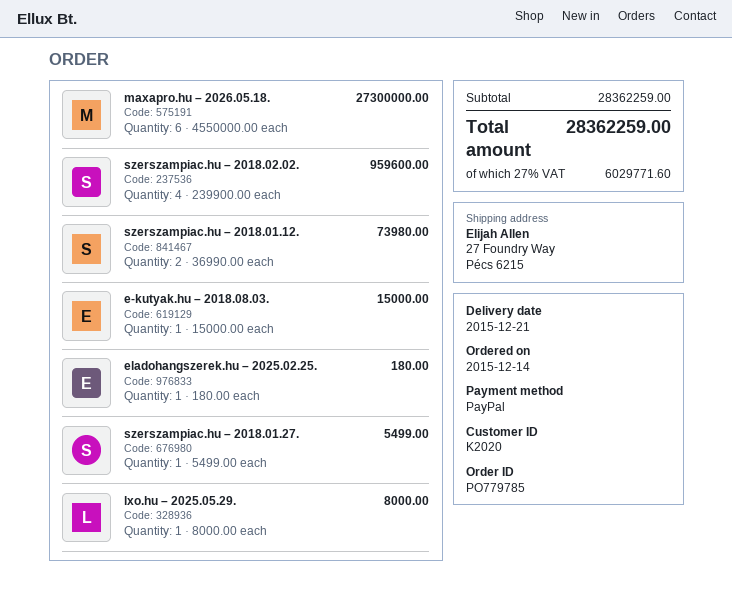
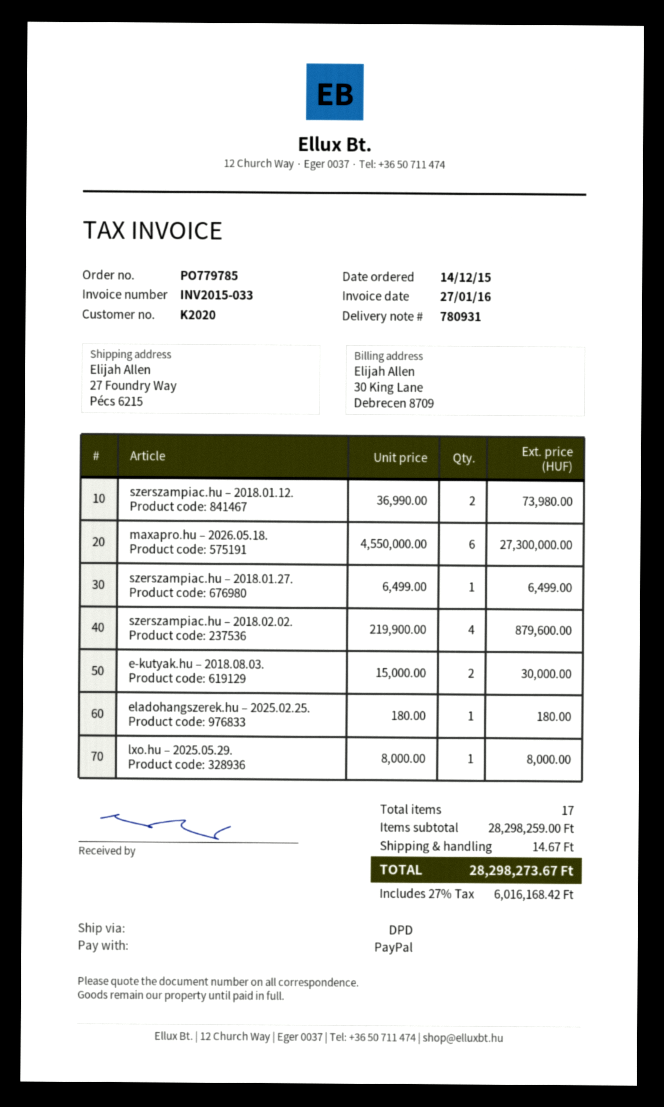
szerszampiac.hu – 2018.02.02.: 4 x 239900.00 = 959600.00 -> 4 x 219900.00 = 879600.00
e-kutyak.hu – 2018.08.03.: 1 x 15000.00 = 15000.00 -> 2 x 15000.00 = 30000.00
szerszampiac.hu – 2018.01.27.: 1 x 5499.00 = 5499.00 -> 1 x 6499.00 = 6499.00
subtotal: 28362259.00 -> 28298259.00
shipping: none -> 14.67
tax: 27% = 6029771.60 -> 27% = 6016168.42
total: 28362259.00 -> 28298273.67

